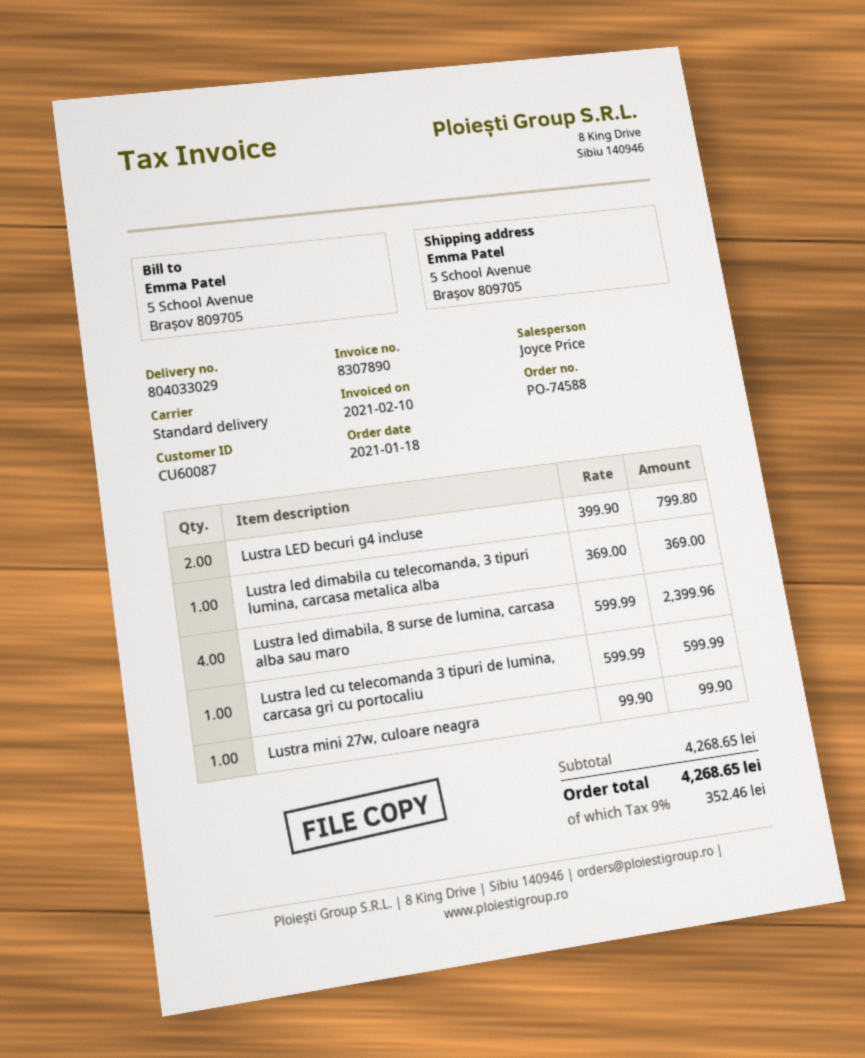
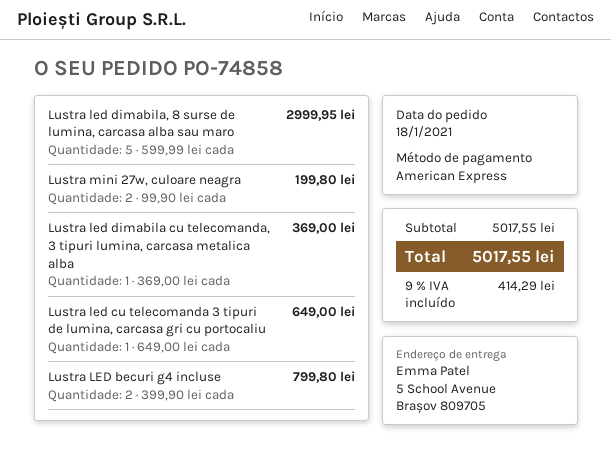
order number: PO-74588 -> PO-74858
Lustra led dimabila, 8 surse de lumina, carcasa alba sau maro: 4 x 599.99 = 2399.96 -> 5 x 599.99 = 2999.95
Lustra led cu telecomanda 3 tipuri de lumina, carcasa gri cu portocaliu: 1 x 599.99 = 599.99 -> 1 x 649.00 = 649.00
Lustra mini 27w, culoare neagra: 1 x 99.90 = 99.90 -> 2 x 99.90 = 199.80
subtotal: 4268.65 -> 5017.55
tax: 9% = 352.46 -> 9% = 414.29
total: 4268.65 -> 5017.55

